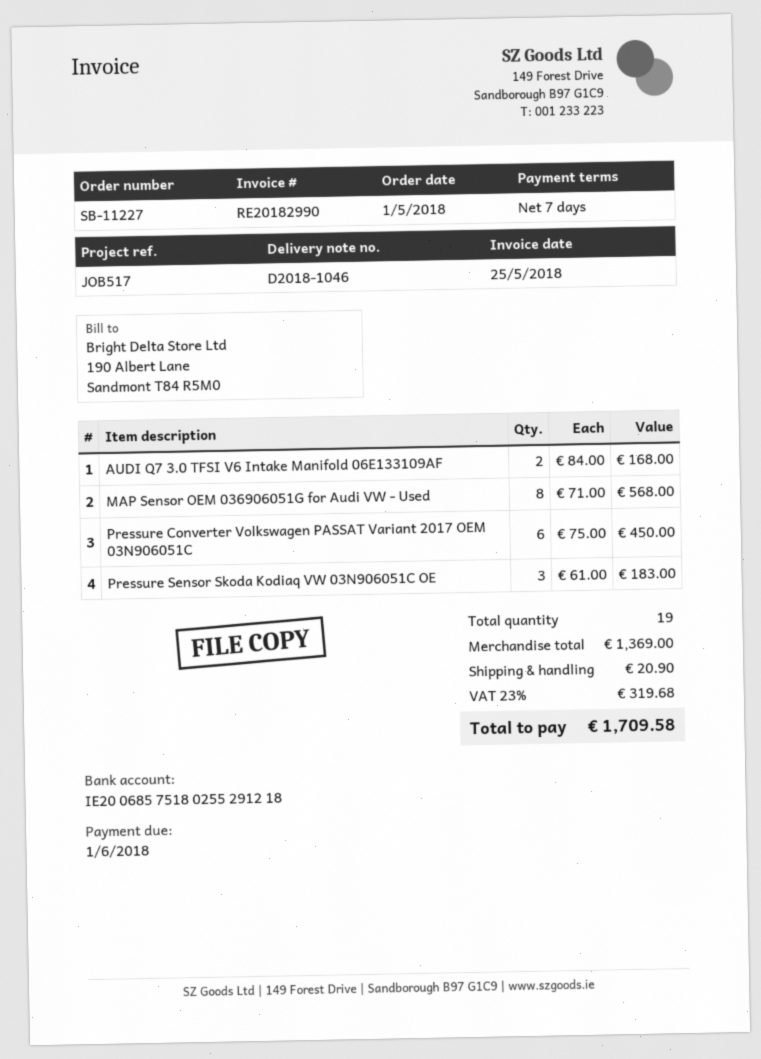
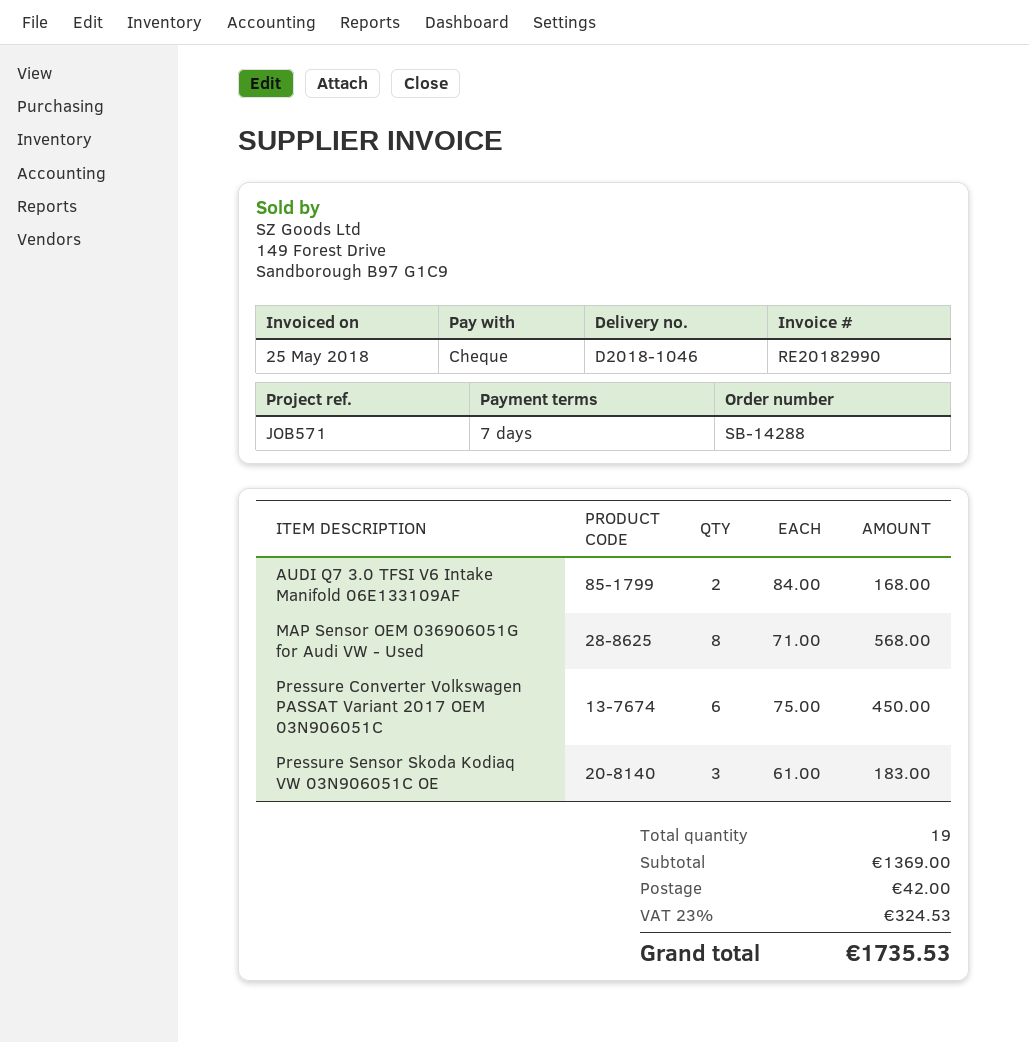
order number: SB-11227 -> SB-14288
reference: JOB517 -> JOB571
shipping: 20.90 -> 42.00
tax: 23% = 319.68 -> 23% = 324.53
total: 1709.58 -> 1735.53

